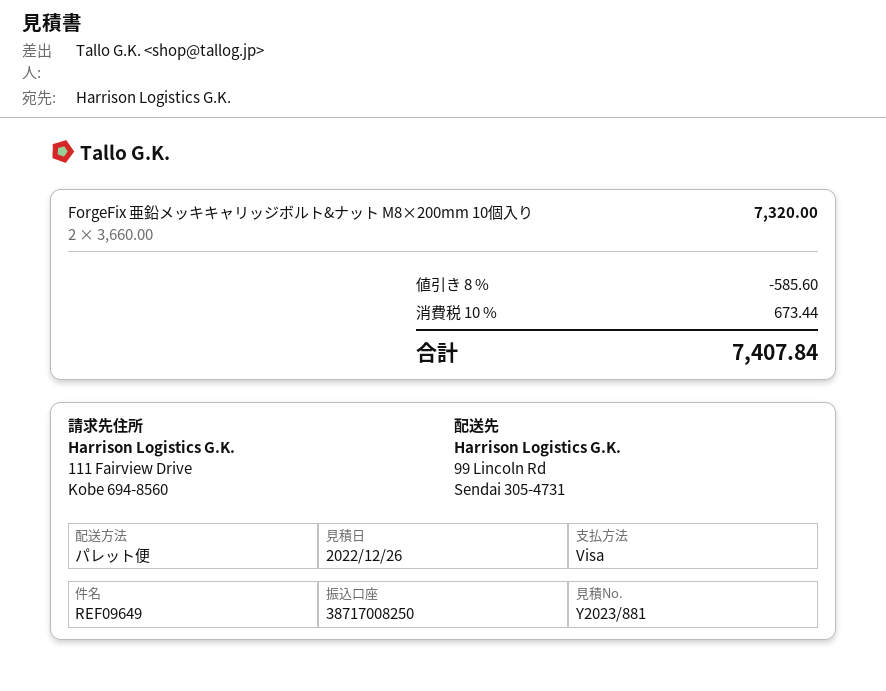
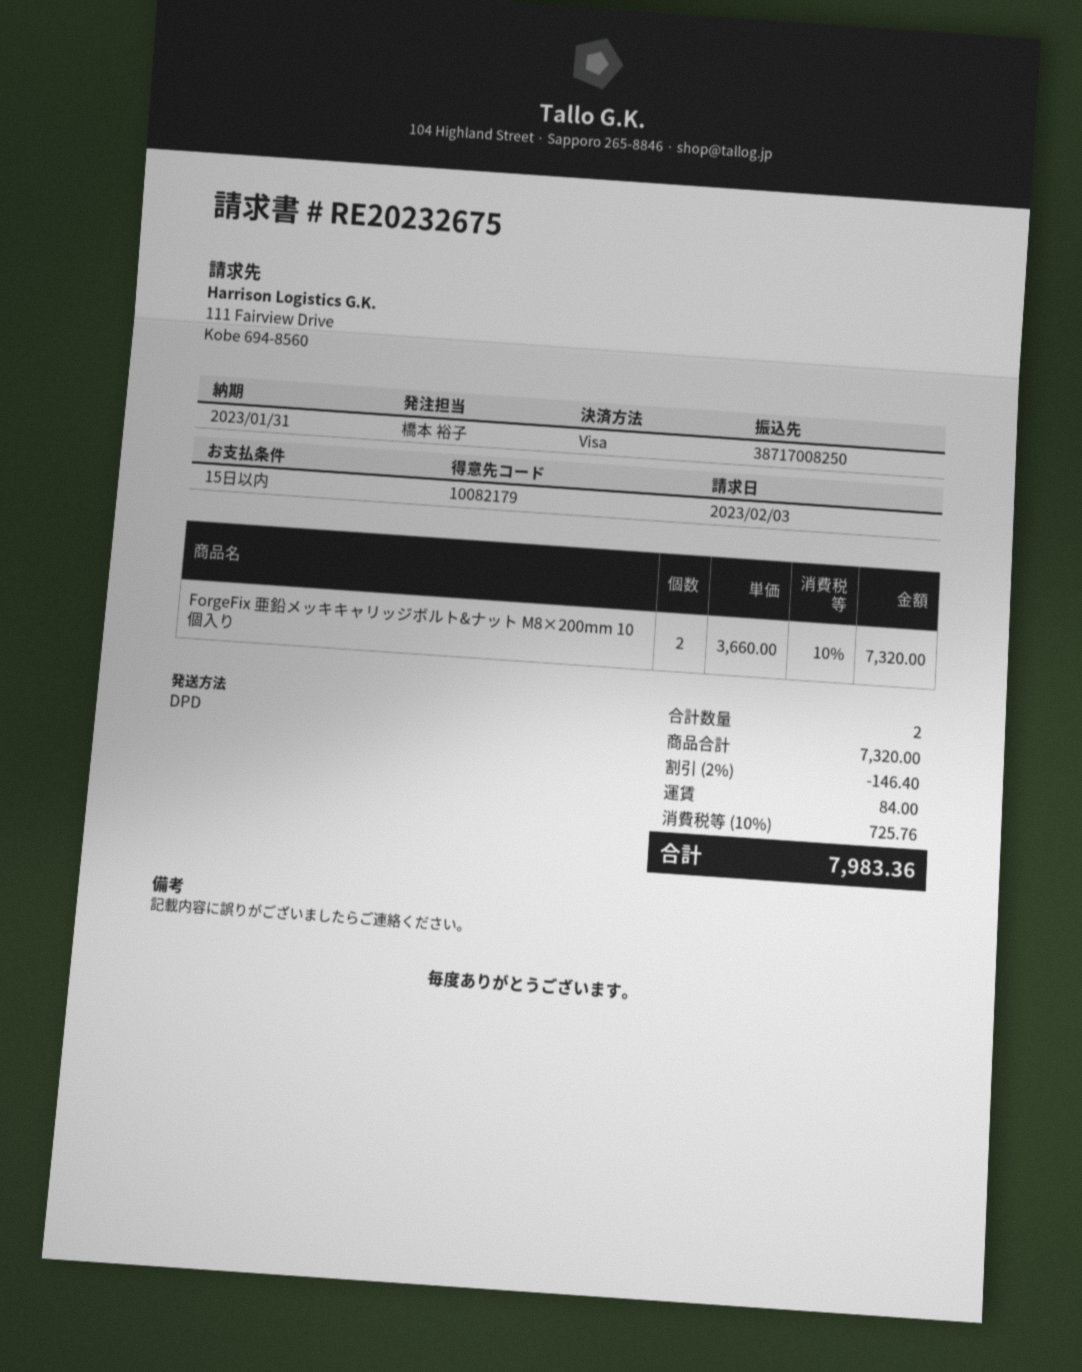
shipping method: pallet freight -> DPD
discount: 8% = 585.60 -> 2% = 146.40
shipping: none -> 84.00
tax: 10% = 673.44 -> 10% = 725.76
total: 7407.84 -> 7983.36

